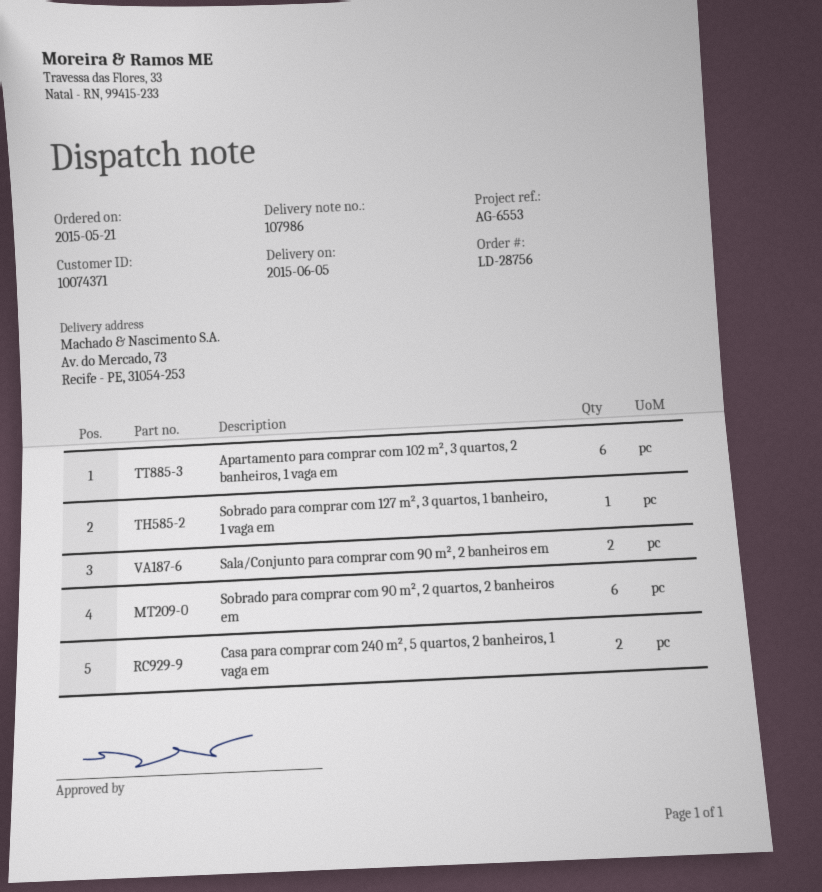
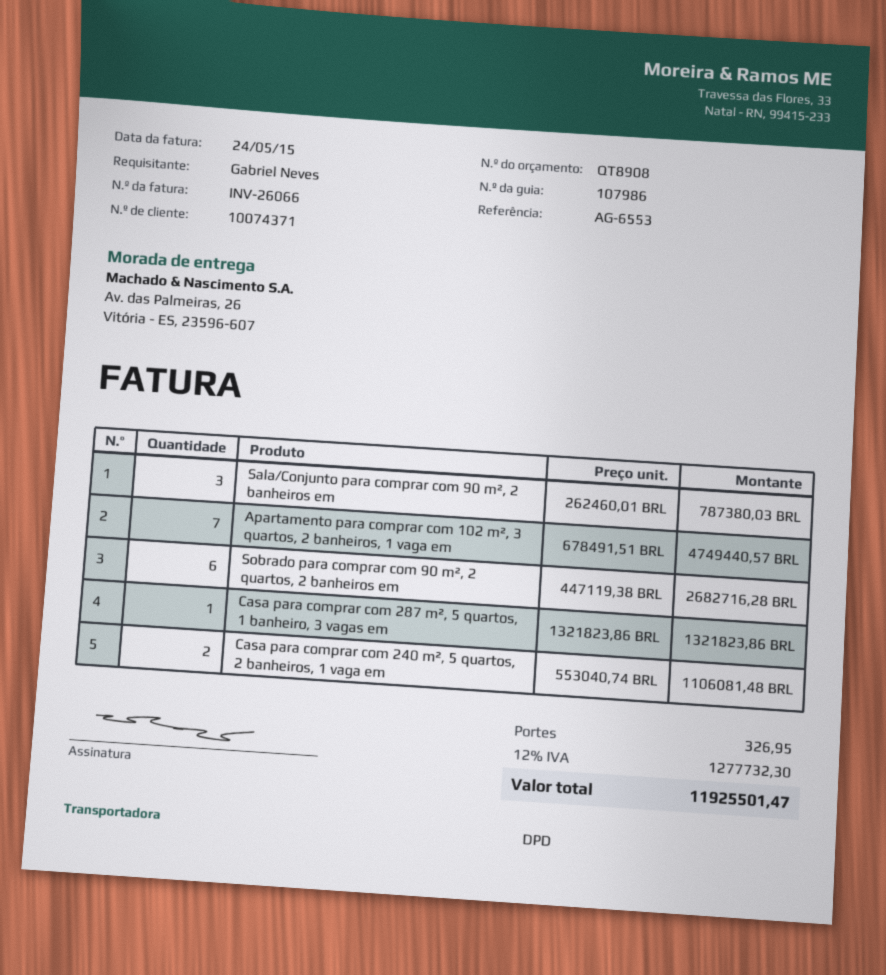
ship to: Av. do Mercado, 73, Recife - PE, 31054-253 -> Av. das Palmeiras, 26, Vitória - ES, 23596-607
Apartamento para comprar com 102 m², 3 quartos, 2 banheiros, 1 vaga em: 6 -> 7
Sobrado para comprar com 127 m², 3 quartos, 1 banheiro, 1 vaga em: 1 -> none
Sala/Conjunto para comprar com 90 m², 2 banheiros em: 2 -> 3
Casa para comprar com 287 m², 5 quartos, 1 banheiro, 3 vagas em: none -> 1

